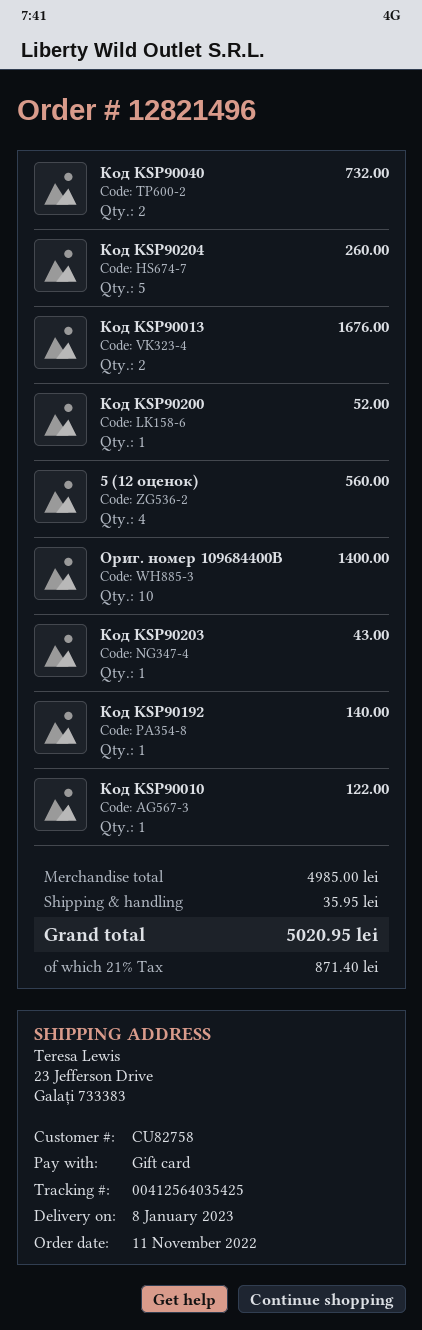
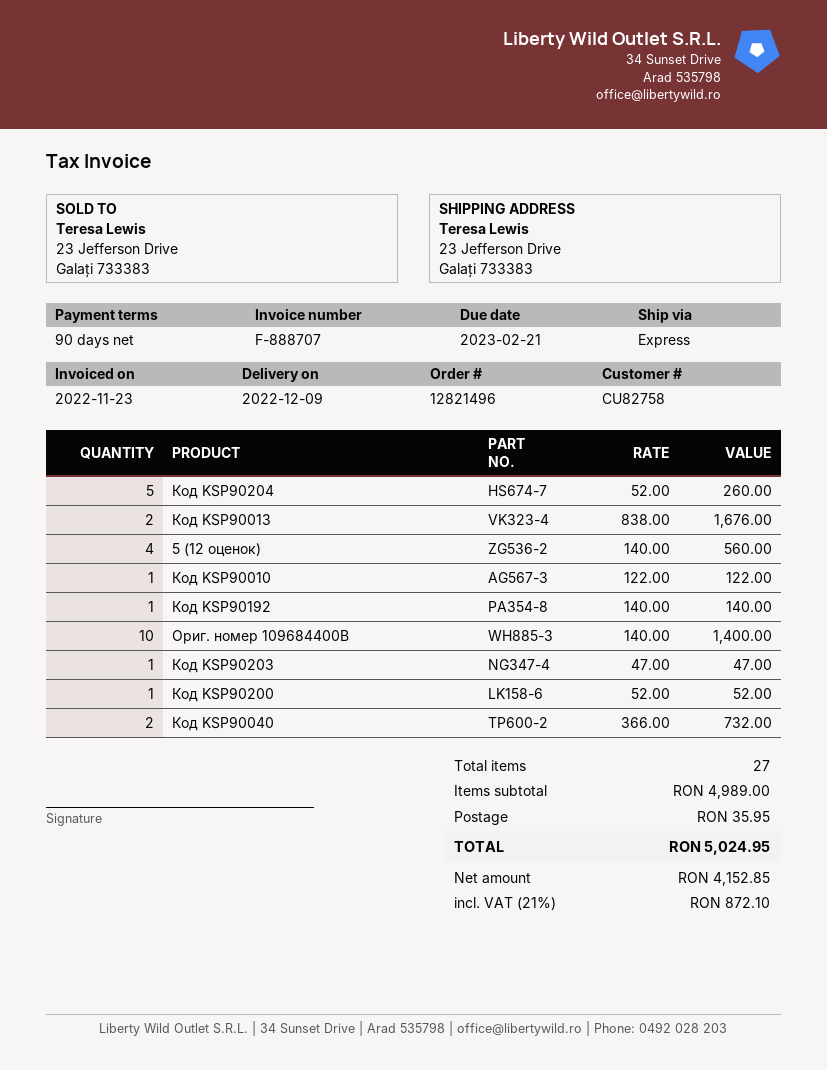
delivery date: 2023-01-08 -> 2022-12-09
Код KSP90203: 1 for 43.00 -> 1 for 47.00
subtotal: 4985.00 -> 4989.00
tax: 21% = 871.40 -> 21% = 872.10
total: 5020.95 -> 5024.95

